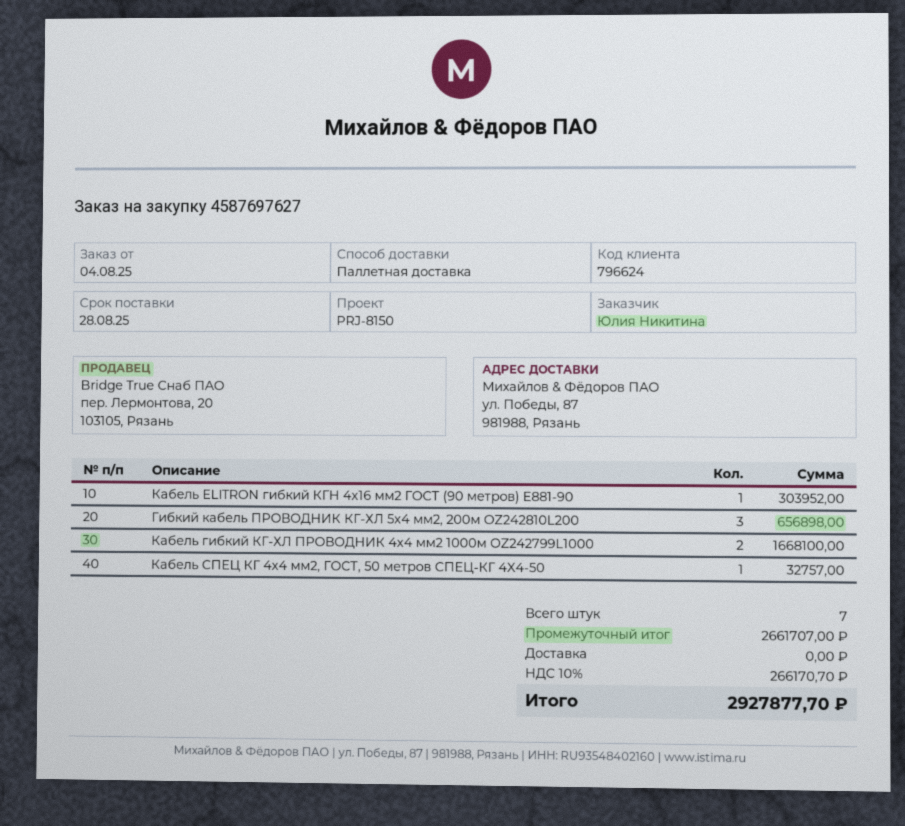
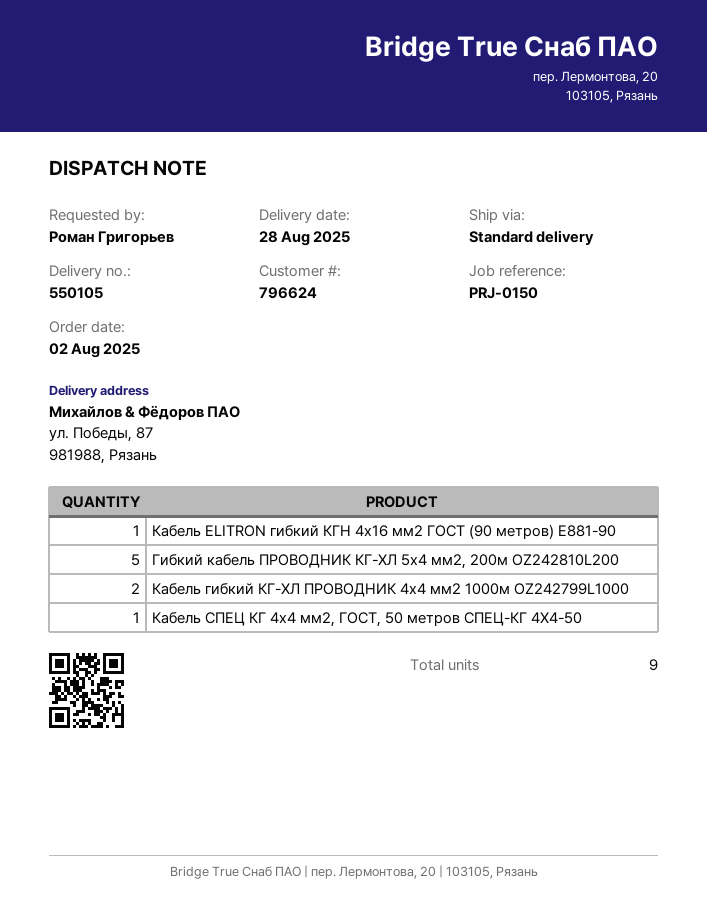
order date: 2025-08-04 -> 2025-08-02
reference: PRJ-8150 -> PRJ-0150
ordered by: Юлия Никитина -> Роман Григорьев
shipping method: pallet freight -> standard
Гибкий кабель ПРОВОДНИК КГ-ХЛ 5x4 мм2, 200м OZ242810L200: 3 -> 5
total quantity: 7 -> 9

